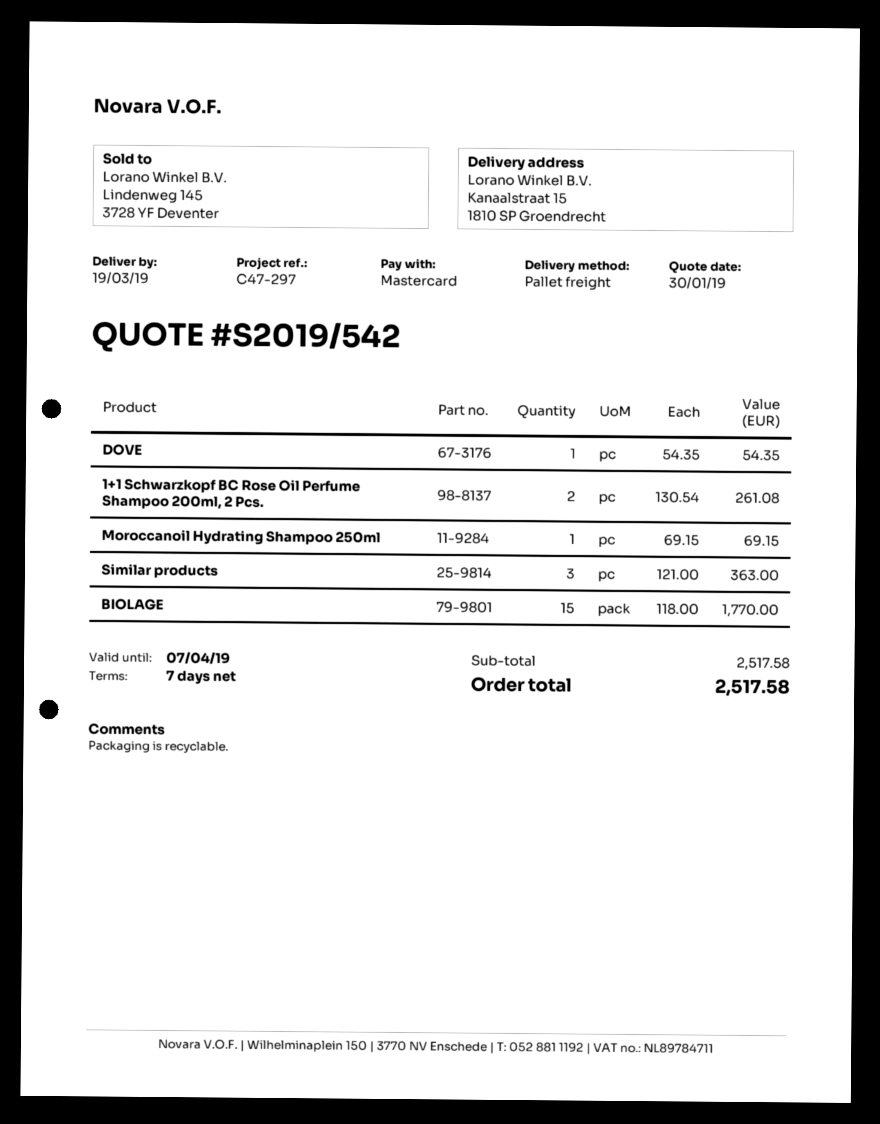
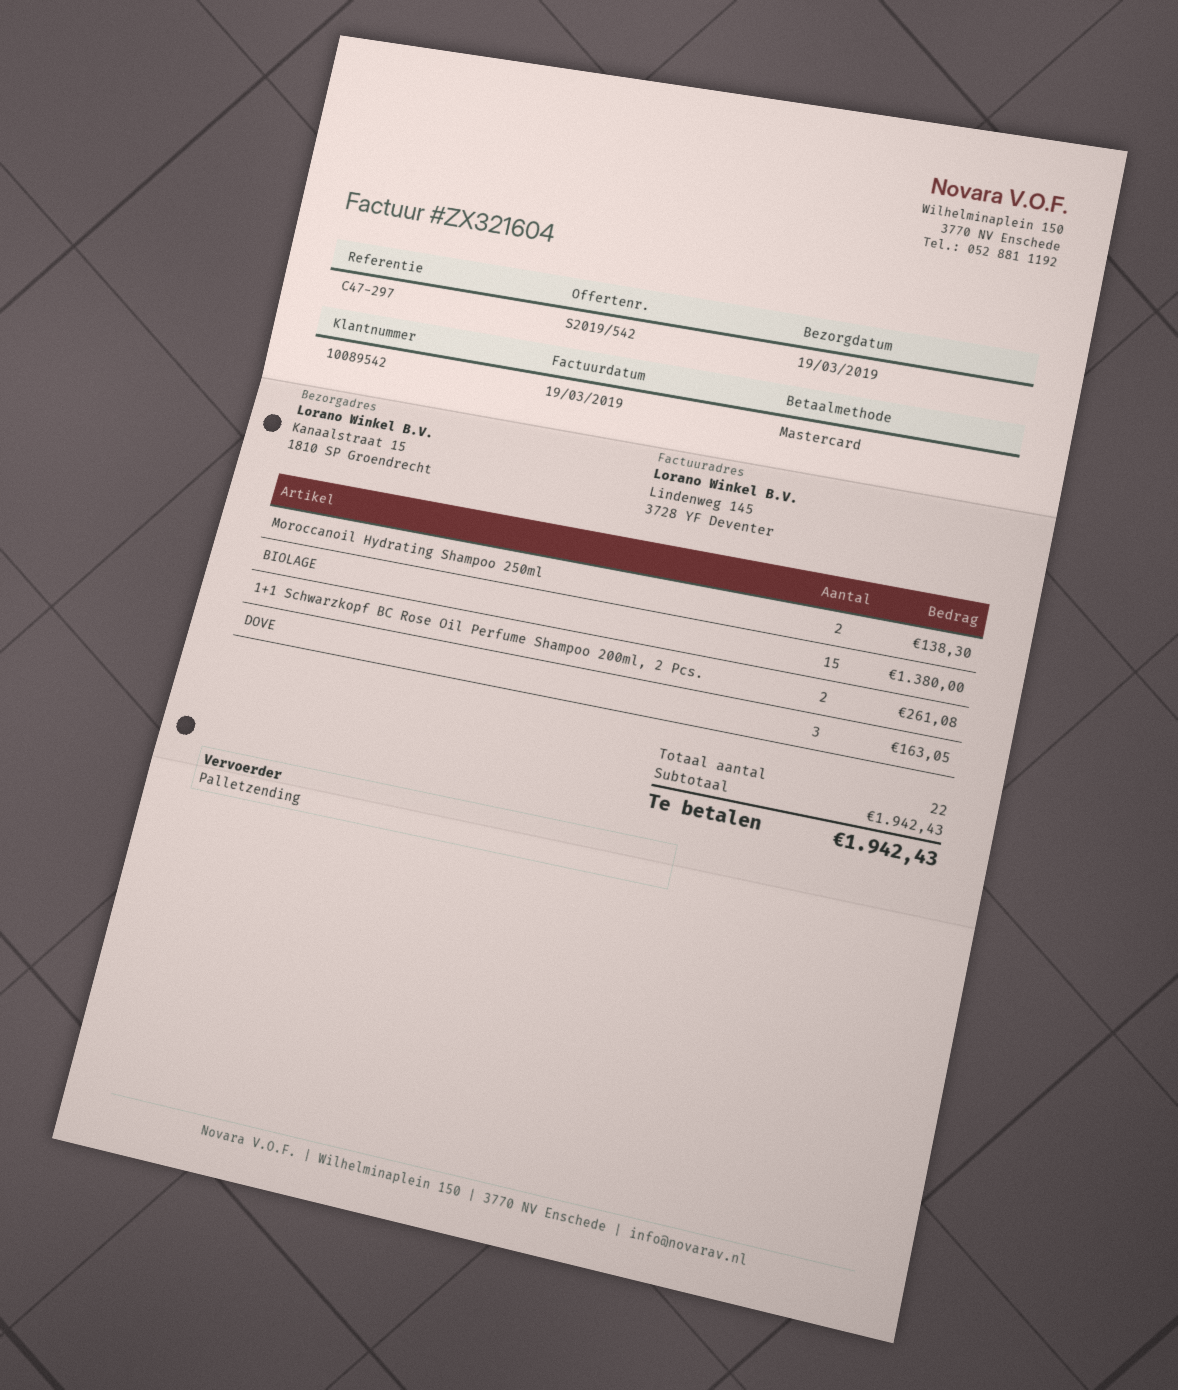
DOVE: 1 for 54.35 -> 3 for 163.05
Moroccanoil Hydrating Shampoo 250ml: 1 for 69.15 -> 2 for 138.30
Similar products: 3 for 363.00 -> none
BIOLAGE: 15 for 1770.00 -> 15 for 1380.00
subtotal: 2517.58 -> 1942.43
total: 2517.58 -> 1942.43

